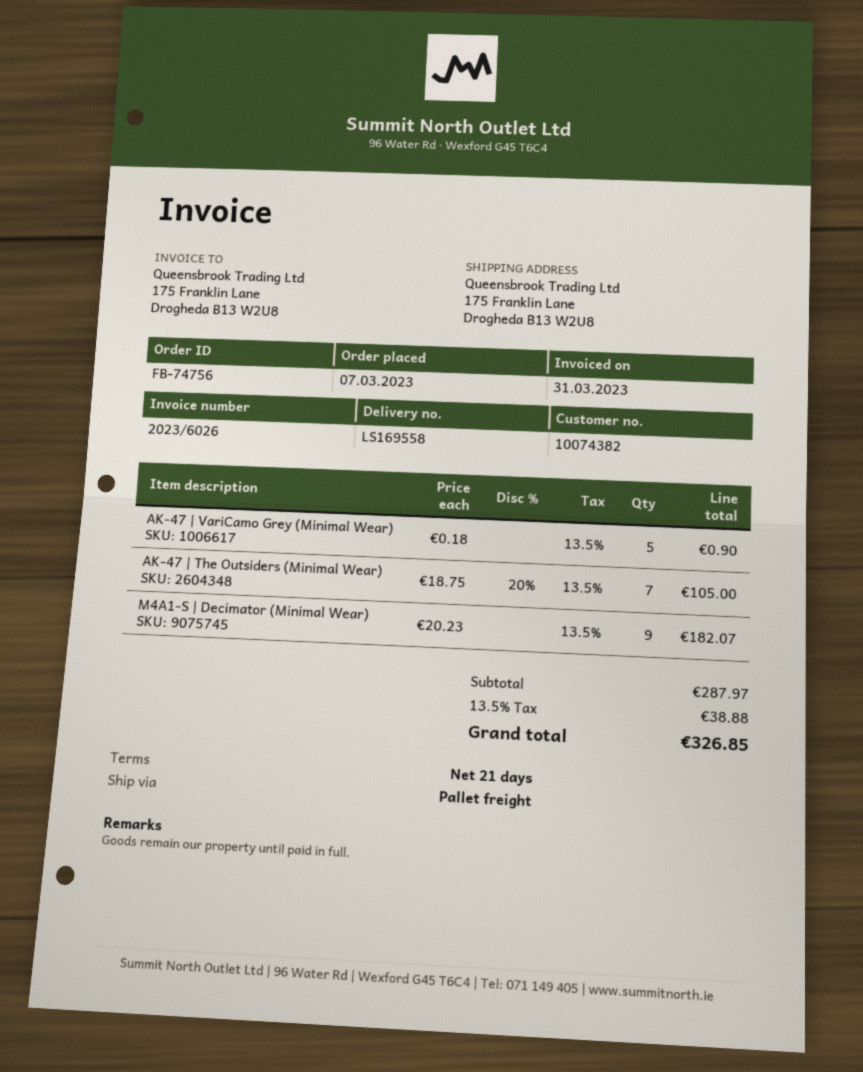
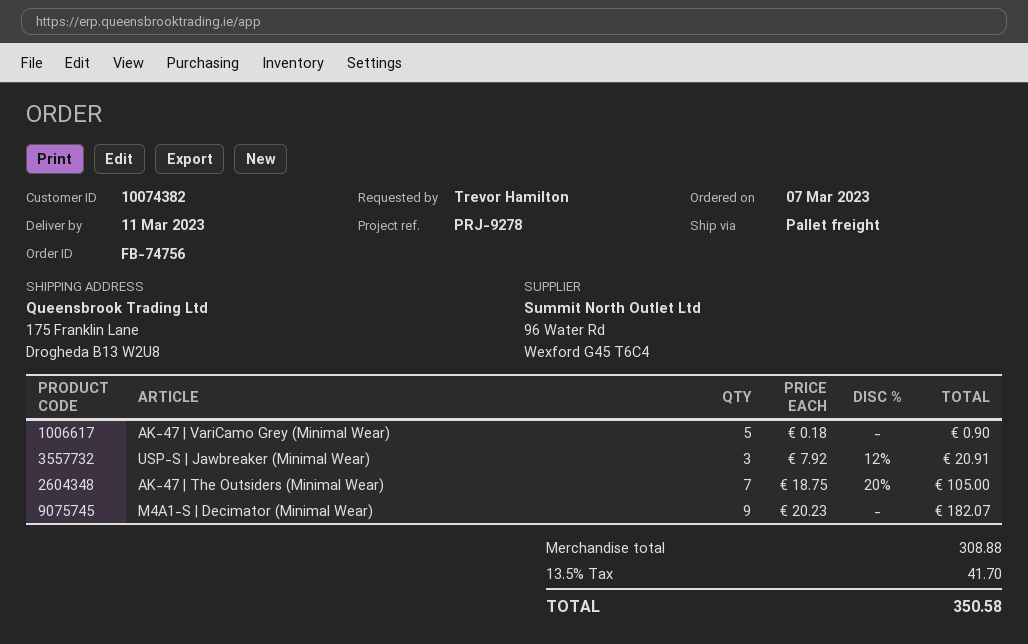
USP-S | Jawbreaker (Minimal Wear): none -> 3 x 7.92 - 12% = 20.91
subtotal: 287.97 -> 308.88
tax: 13.5% = 38.88 -> 13.5% = 41.70
total: 326.85 -> 350.58

